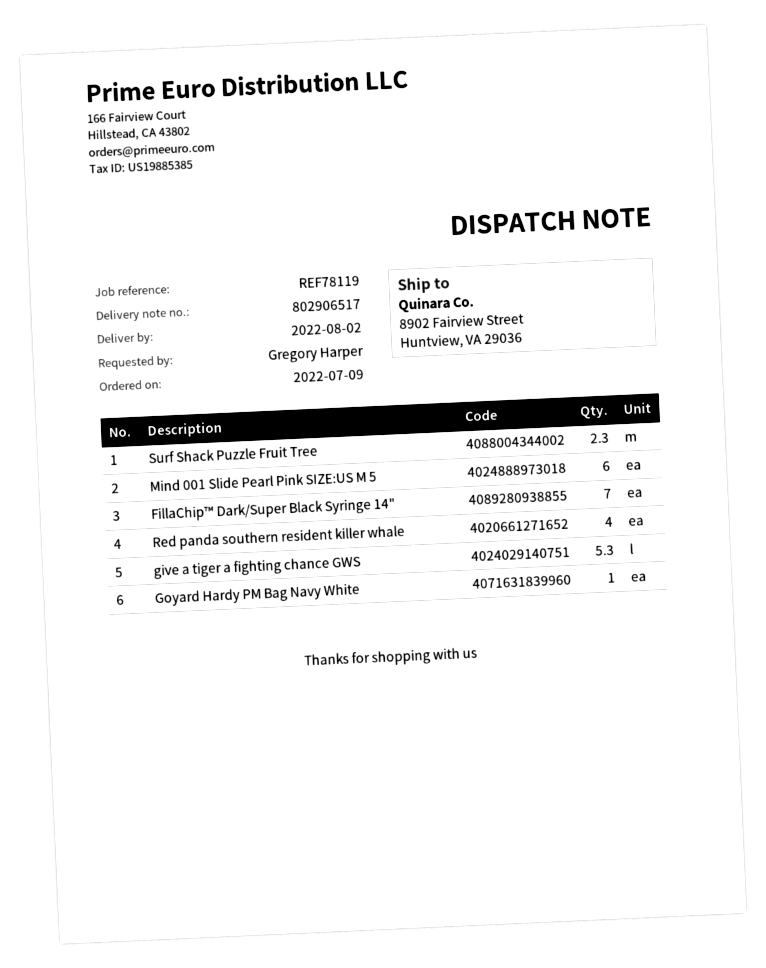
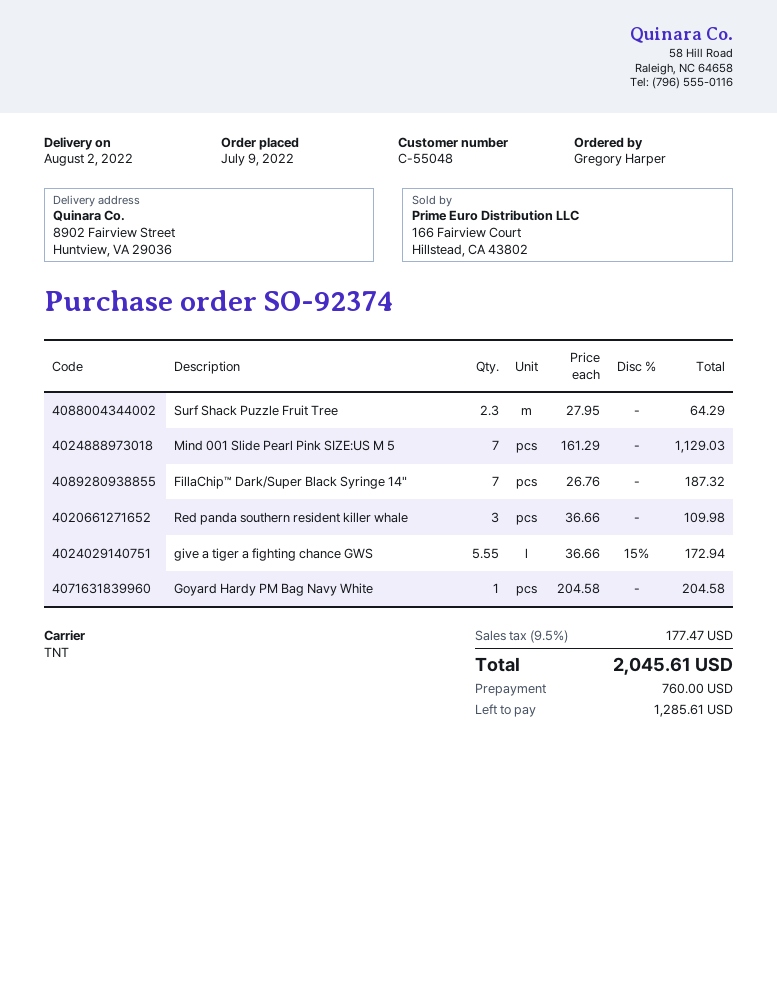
Mind 001 Slide Pearl Pink SIZE:US M 5: 6 -> 7
Red panda southern resident killer whale: 4 -> 3
give a tiger a fighting chance GWS: 5.3 -> 5.55

